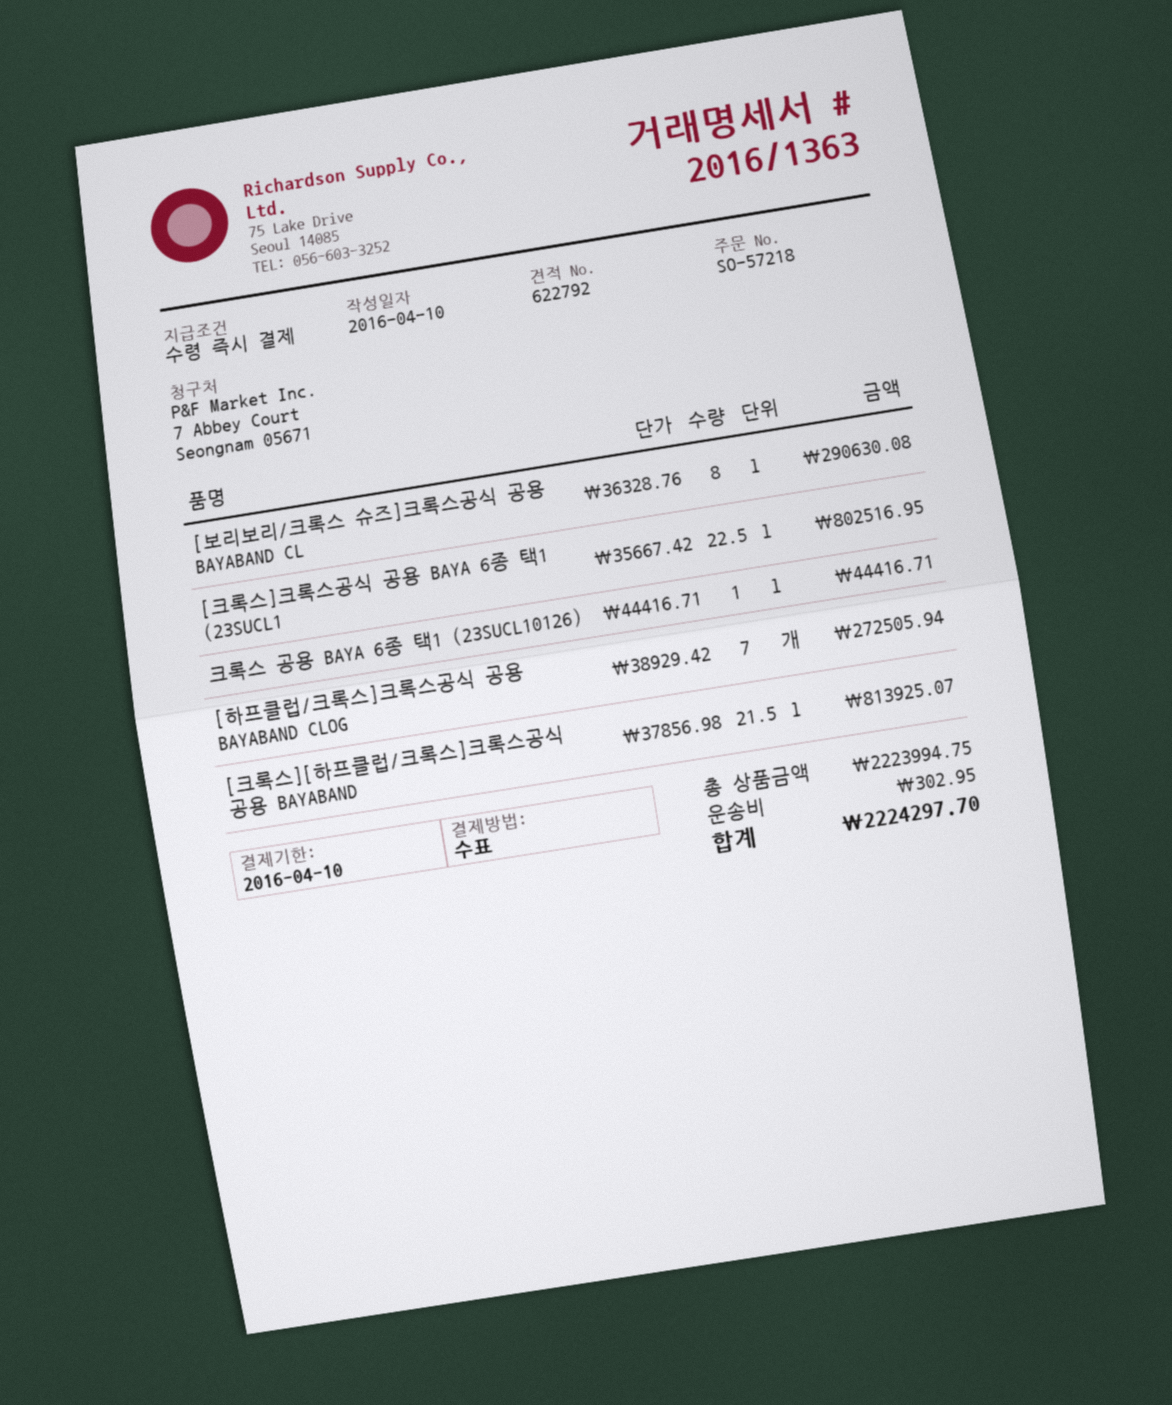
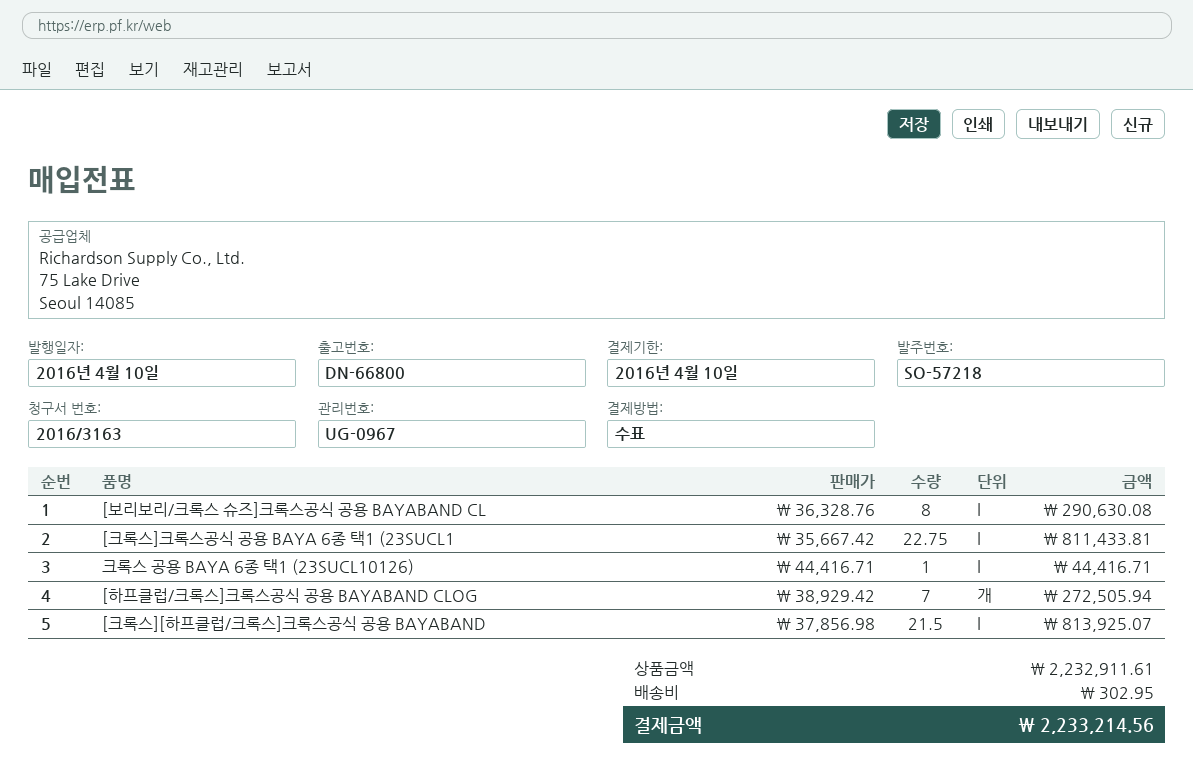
invoice number: 2016/1363 -> 2016/3163
[크록스]크록스공식 공용 BAYA 6종 택1 (23SUCL1: 22.5 x 35667.42 = 802516.95 -> 22.75 x 35667.42 = 811433.81
subtotal: 2223994.75 -> 2232911.61
total: 2224297.70 -> 2233214.56

